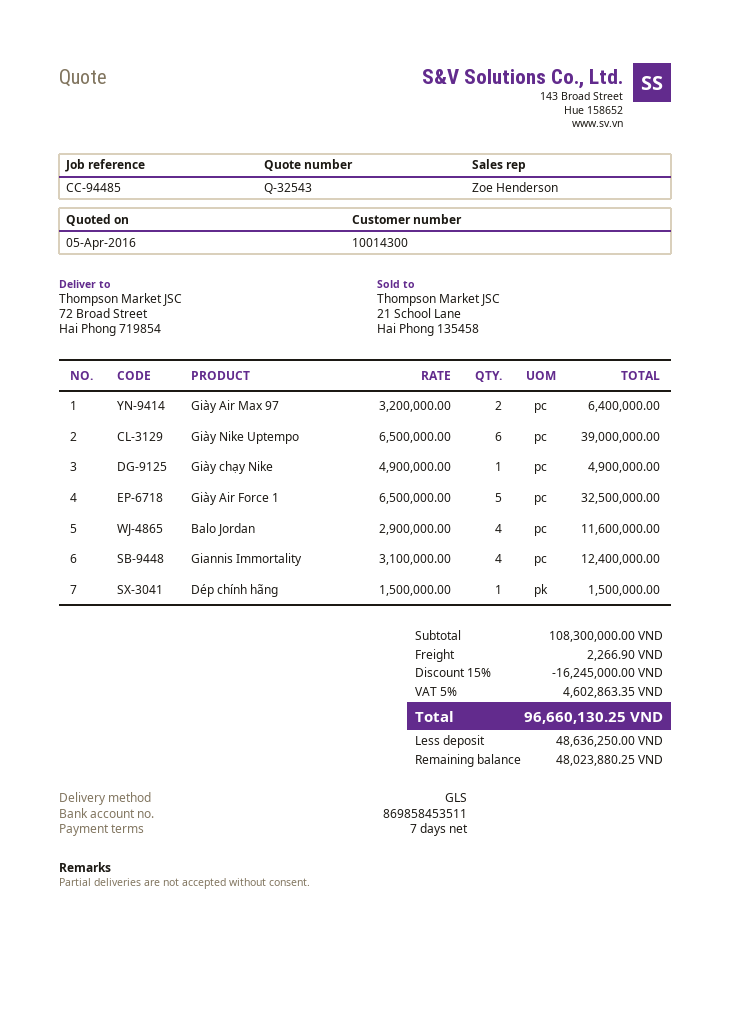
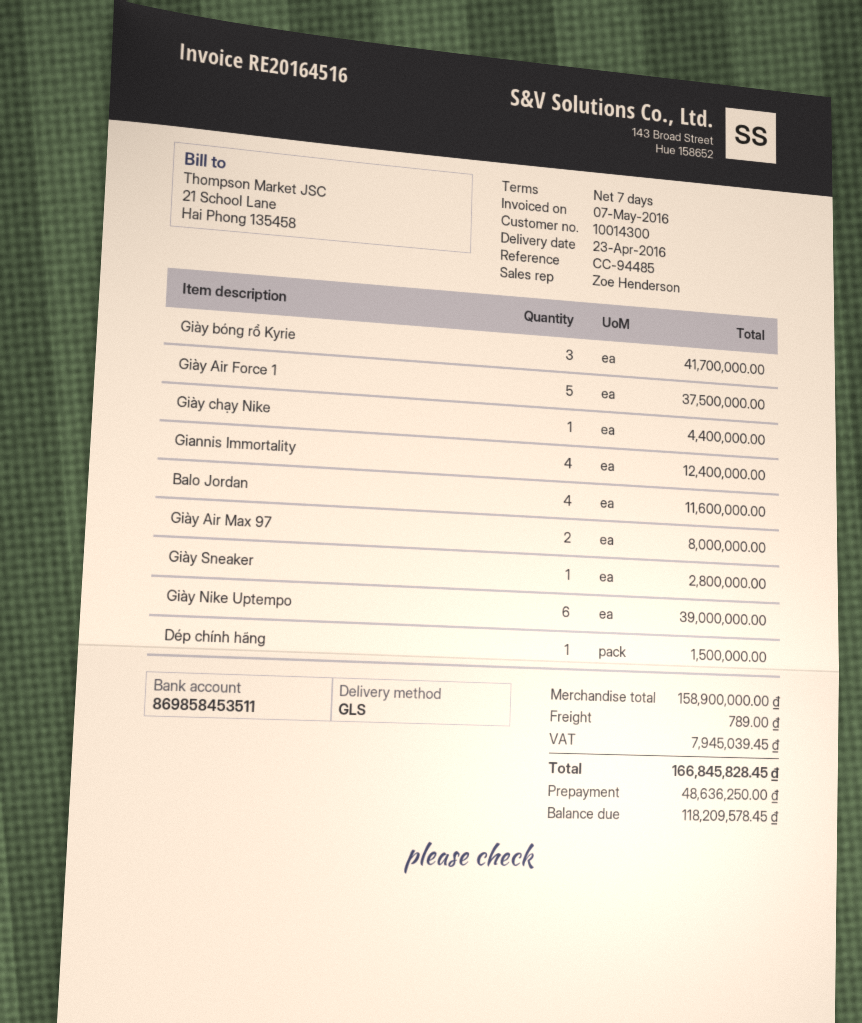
Giày Air Max 97: 2 for 6400000.00 -> 2 for 8000000.00
Giày chạy Nike: 1 for 4900000.00 -> 1 for 4400000.00
Giày Air Force 1: 5 for 32500000.00 -> 5 for 37500000.00
Giày bóng rổ Kyrie: none -> 3 for 41700000.00
Giày Sneaker: none -> 1 for 2800000.00
subtotal: 108300000.00 -> 158900000.00
discount: 15% = 16245000.00 -> none
shipping: 2266.90 -> 789.00
tax: 4602863.35 -> 7945039.45
total: 96660130.25 -> 166845828.45
balance: 48023880.25 -> 118209578.45

